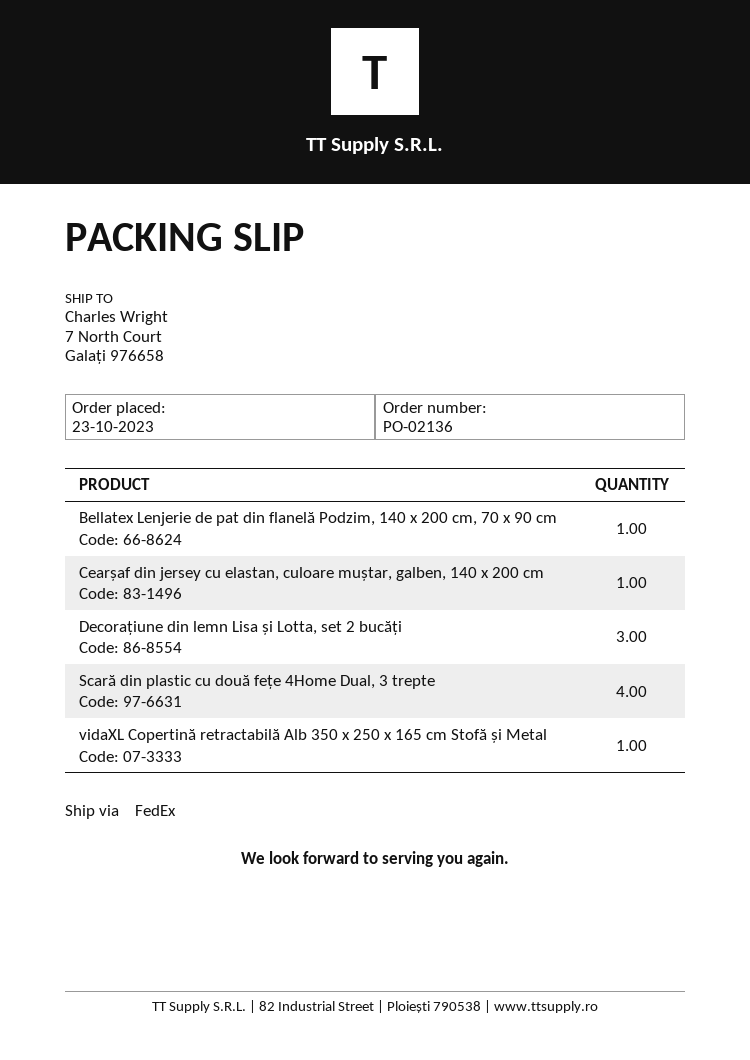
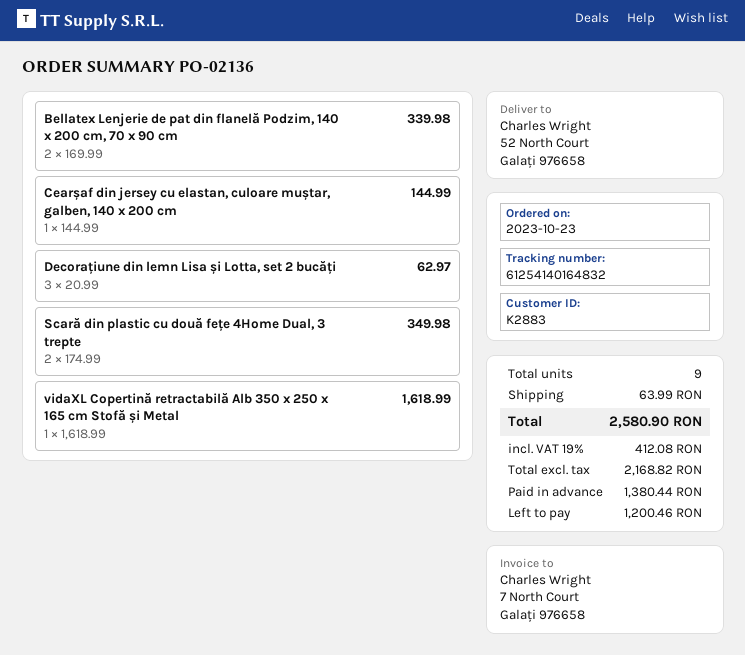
ship to: 7 North Court, Galați 976658 -> 52 North Court, Galați 976658
Bellatex Lenjerie de pat din flanelă Podzim, 140 x 200 cm, 70 x 90 cm: 1 -> 2
Scară din plastic cu două fețe 4Home Dual, 3 trepte: 4 -> 2

